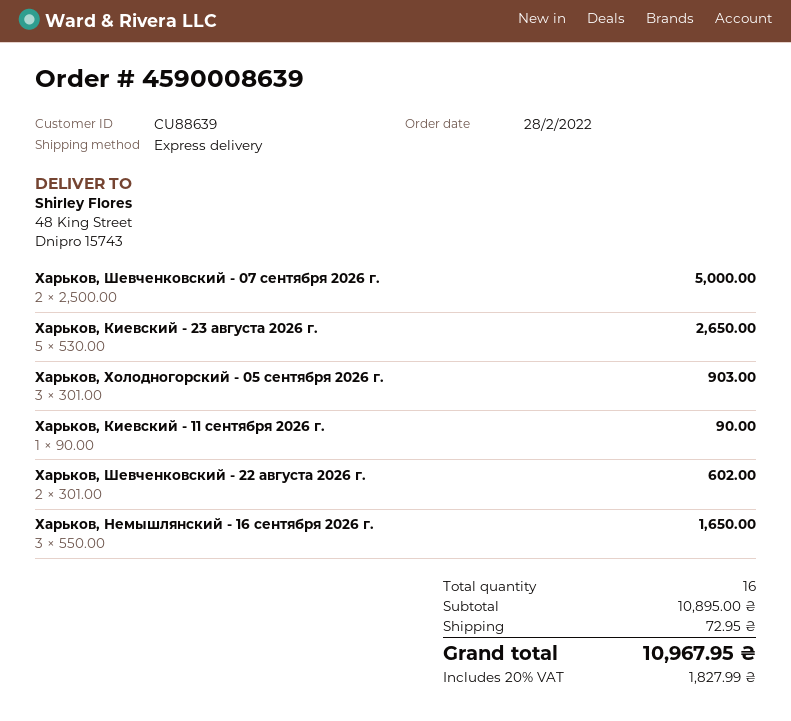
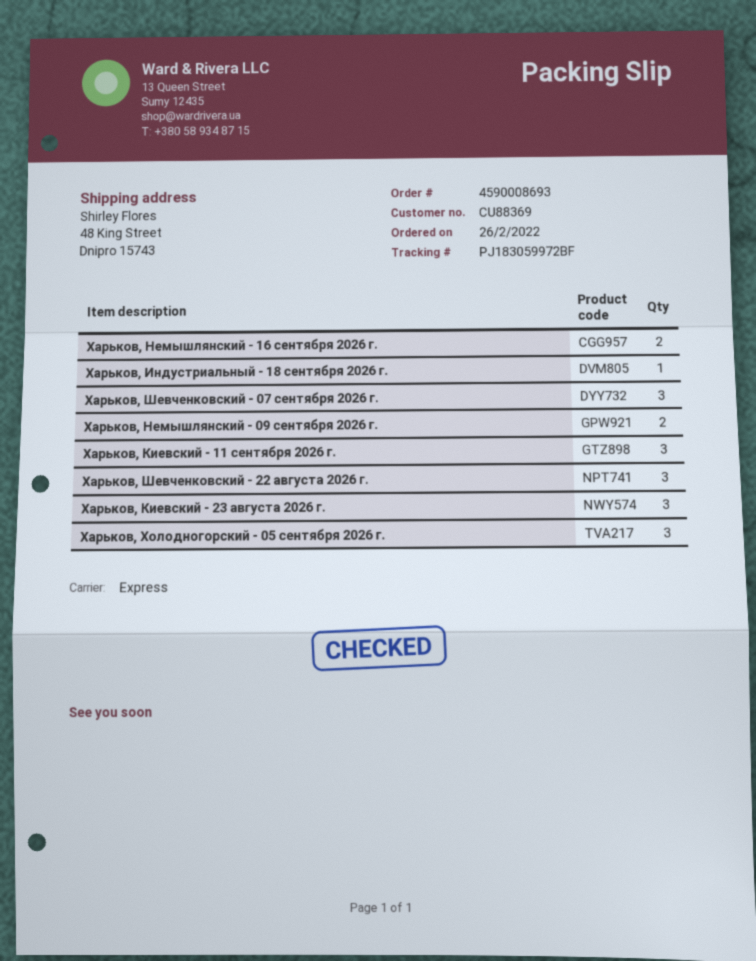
order number: 4590008639 -> 4590008693
order date: 2022-02-28 -> 2022-02-26
customer number: CU88639 -> CU88369
Харьков, Шевченковский - 07 сентября 2026 г.: 2 -> 3
Харьков, Киевский - 23 августа 2026 г.: 5 -> 3
Харьков, Киевский - 11 сентября 2026 г.: 1 -> 3
Харьков, Шевченковский - 22 августа 2026 г.: 2 -> 3
Харьков, Немышлянский - 16 сентября 2026 г.: 3 -> 2
Харьков, Индустриальный - 18 сентября 2026 г.: none -> 1
Харьков, Немышлянский - 09 сентября 2026 г.: none -> 2

